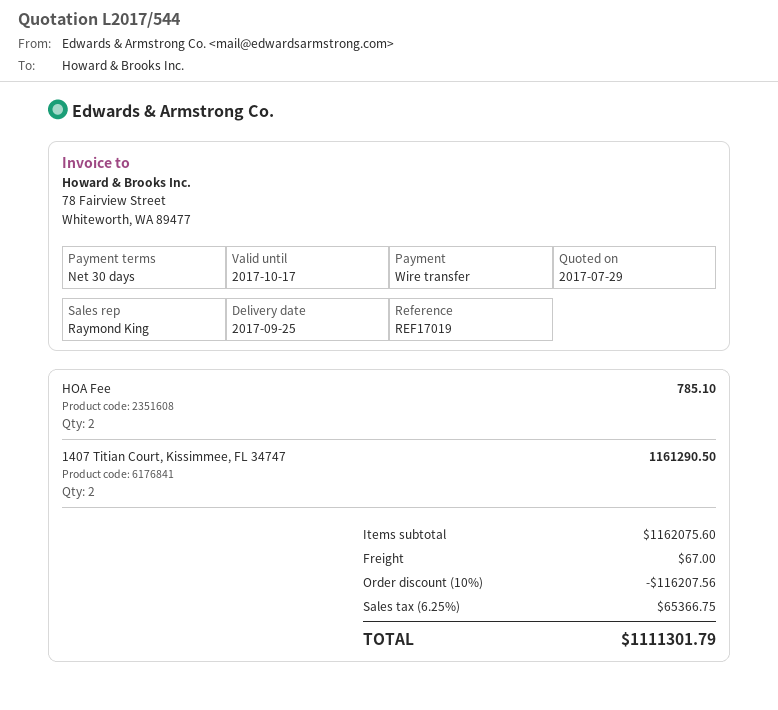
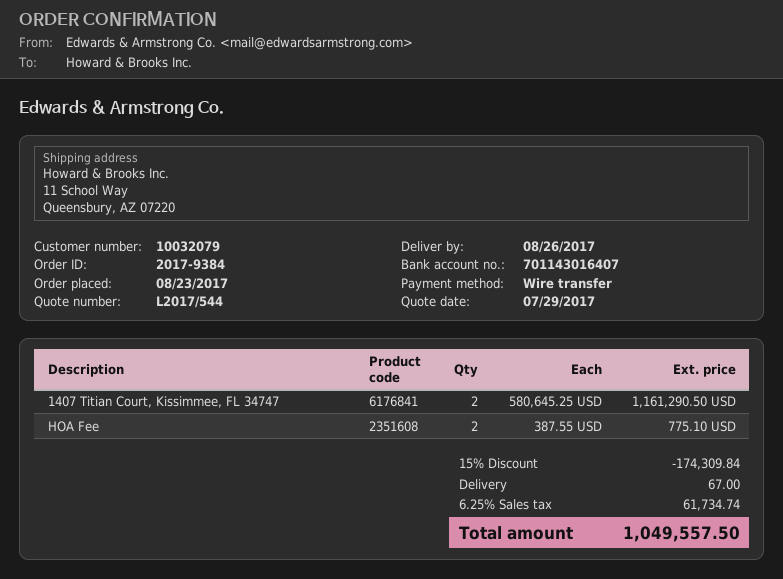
delivery date: 2017-09-25 -> 2017-08-26
HOA Fee: 2 for 785.10 -> 2 for 775.10
discount: 10% = 116207.56 -> 15% = 174309.84
tax: 6.25% = 65366.75 -> 6.25% = 61734.74
total: 1111301.79 -> 1049557.50

